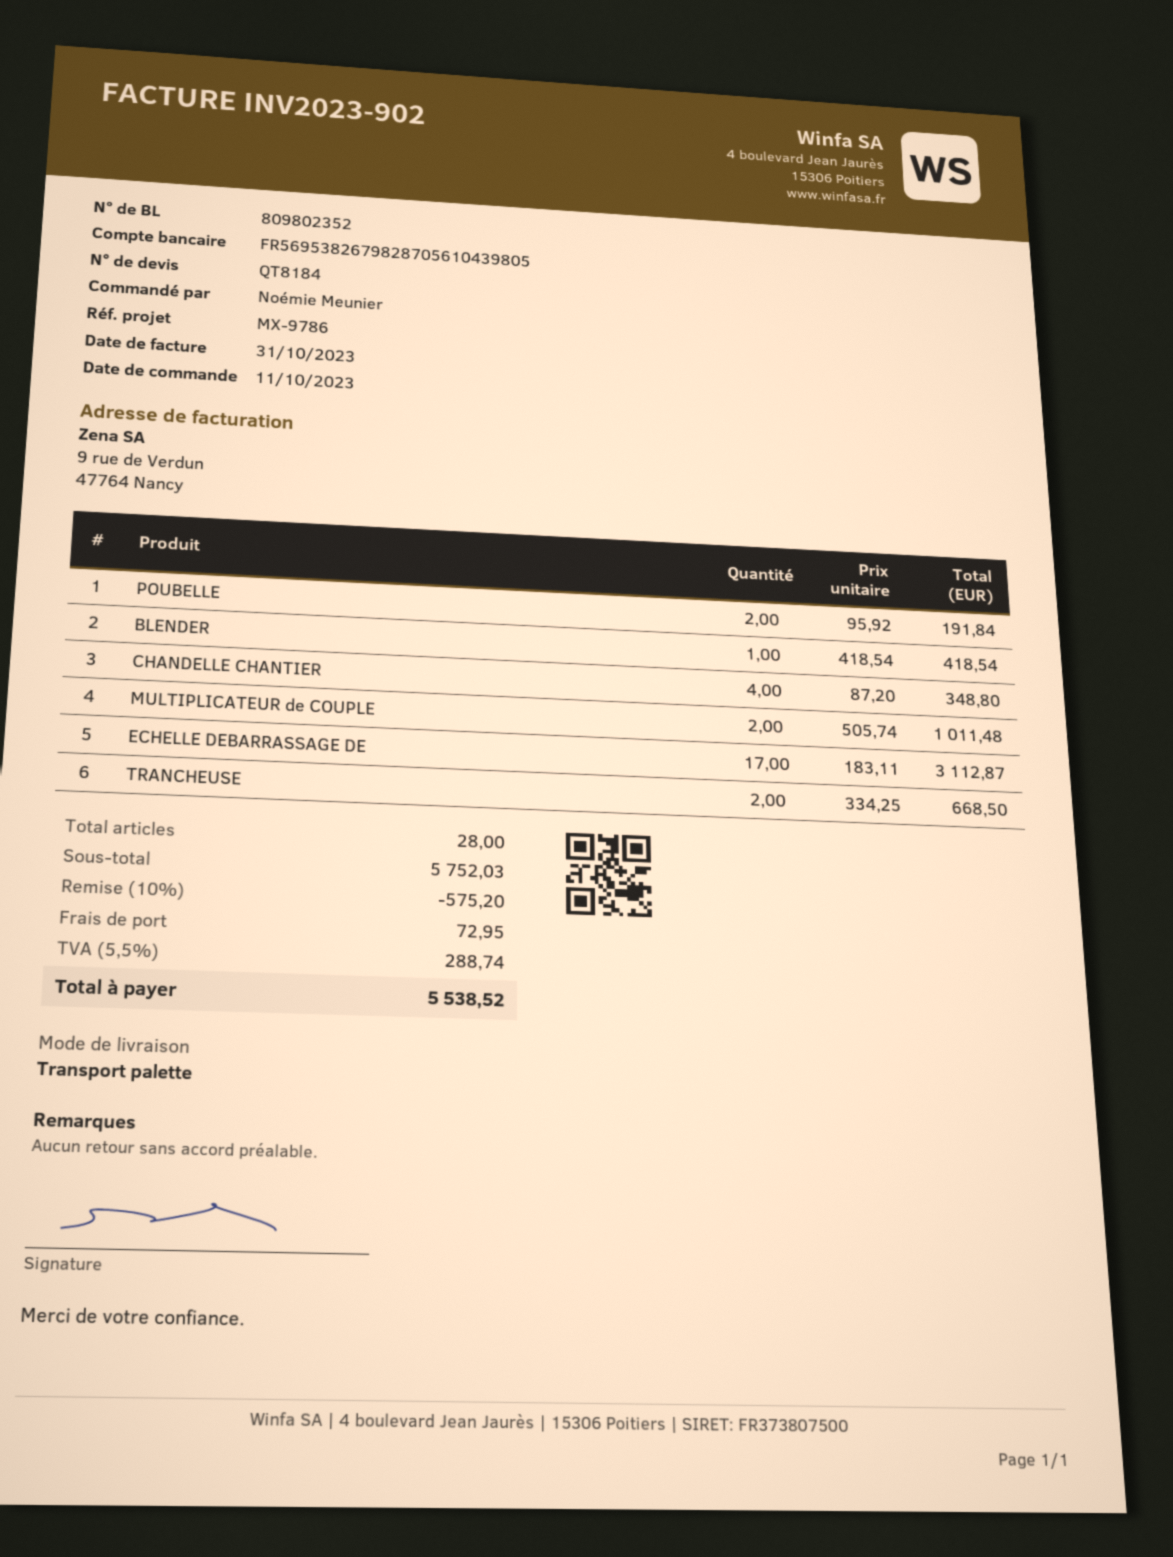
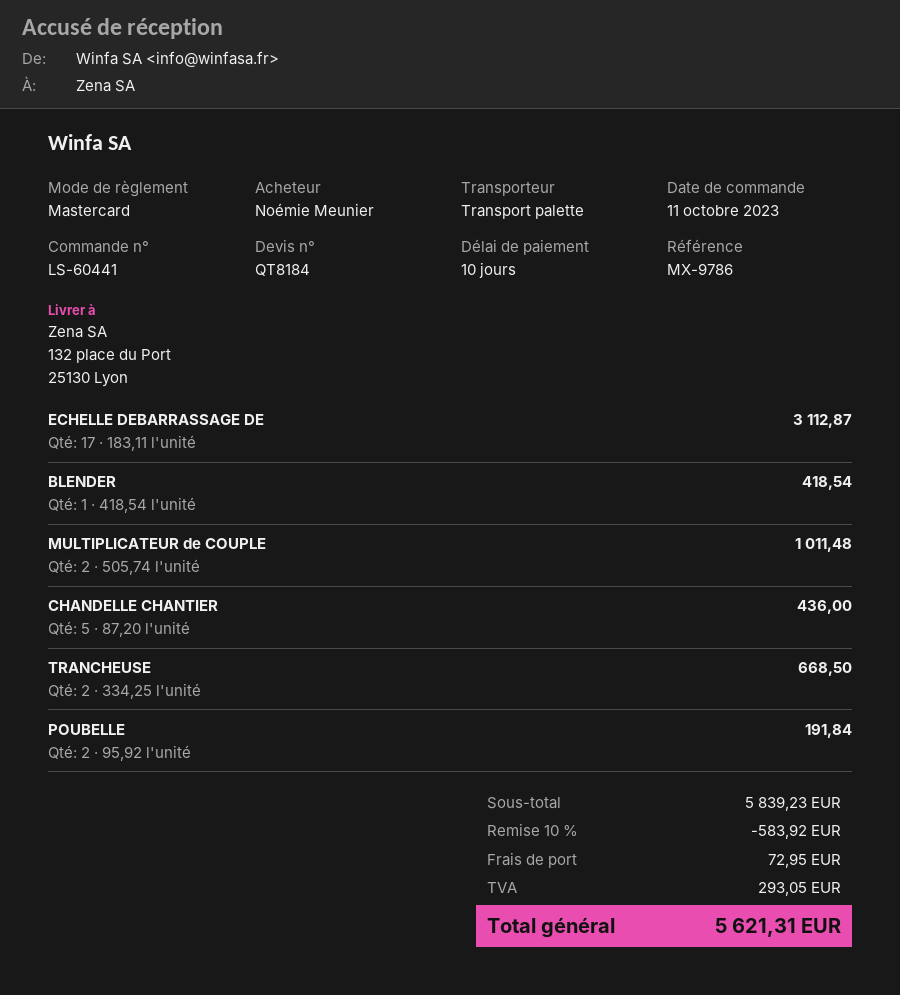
CHANDELLE CHANTIER: 4 x 87.20 = 348.80 -> 5 x 87.20 = 436.00
subtotal: 5752.03 -> 5839.23
discount: 10% = 575.20 -> 10% = 583.92
tax: 288.74 -> 293.05
total: 5538.52 -> 5621.31

